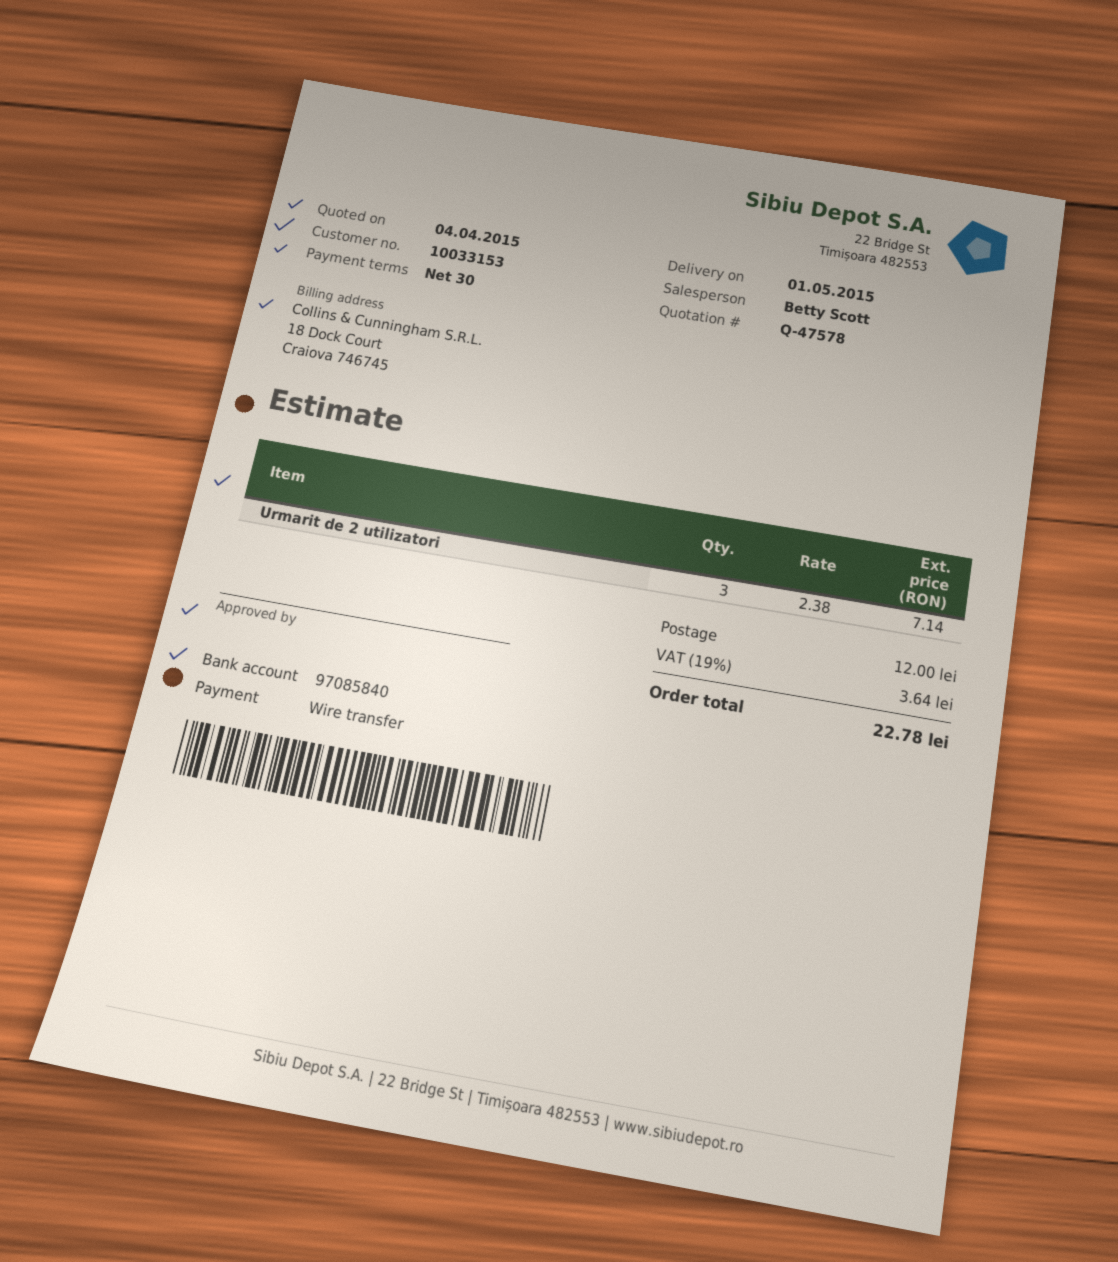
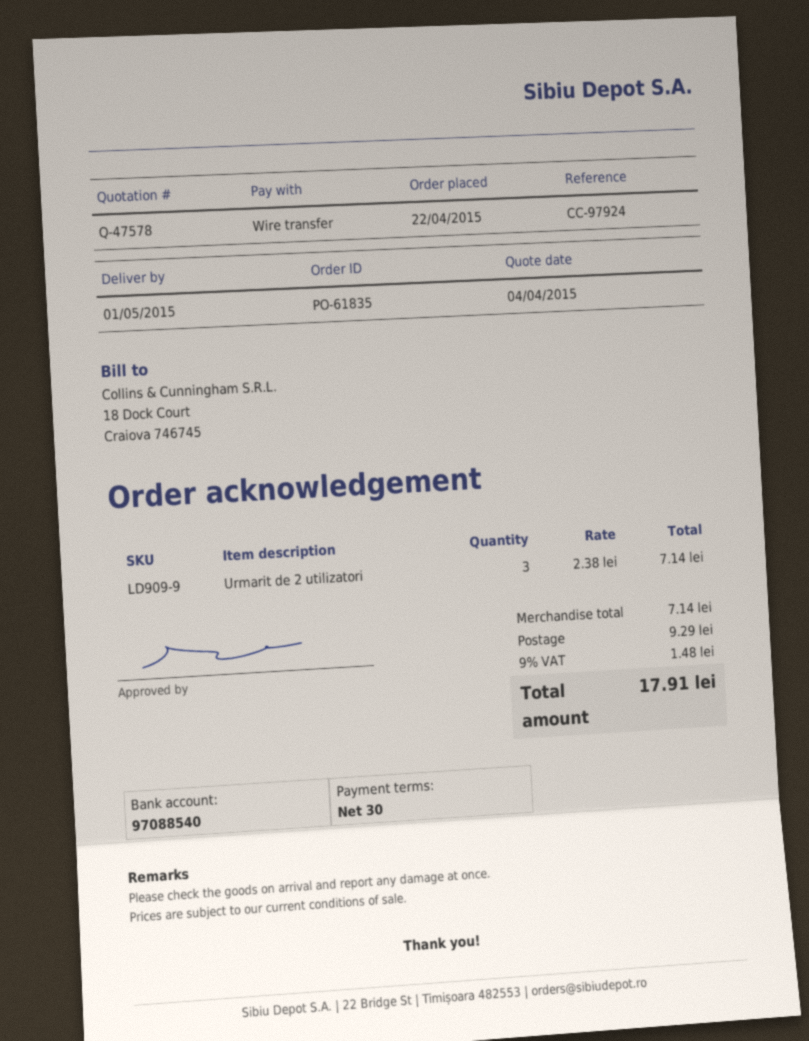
bank account: 97085840 -> 97088540
shipping: 12.00 -> 9.29
tax: 19% = 3.64 -> 9% = 1.48
total: 22.78 -> 17.91

